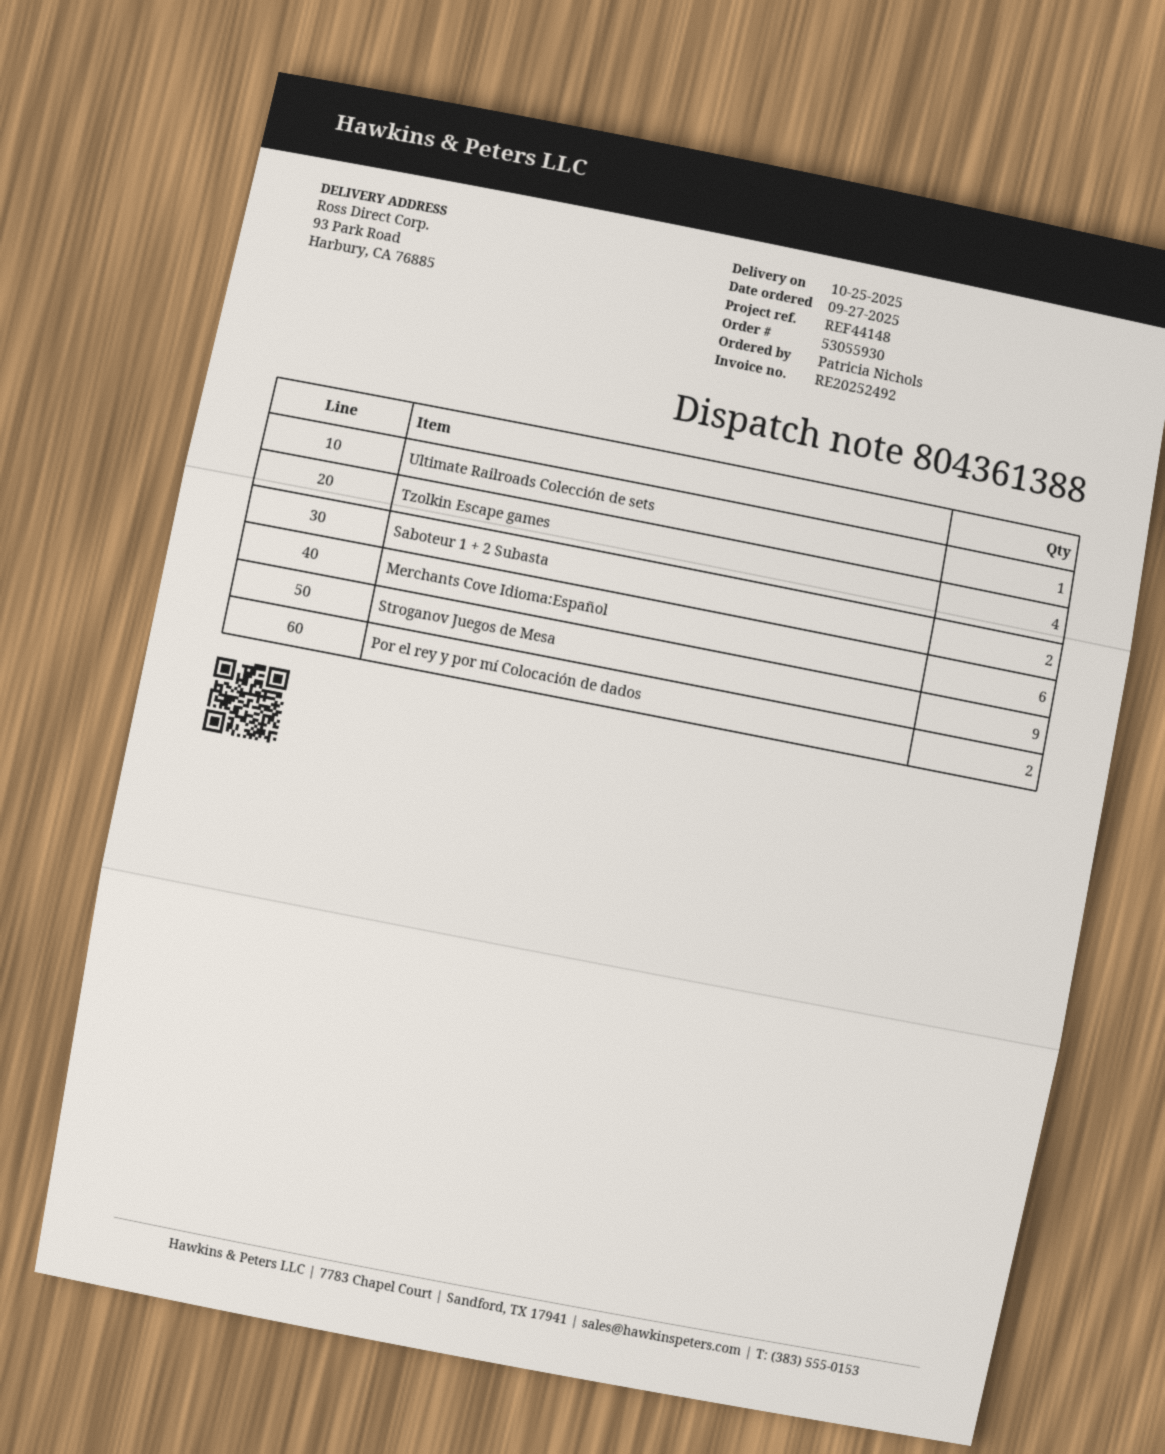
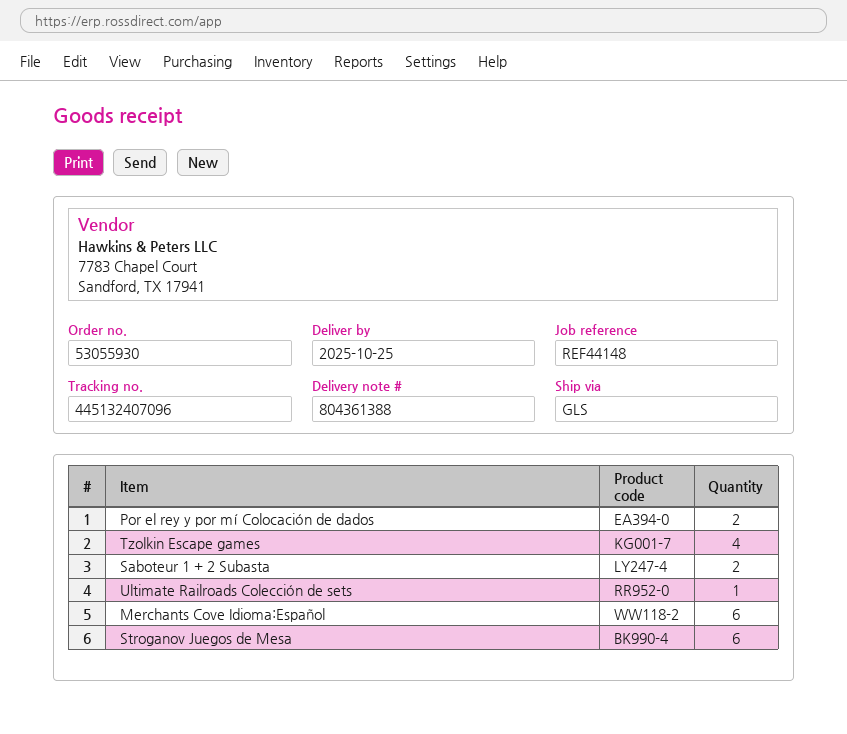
Stroganov Juegos de Mesa: 9 -> 6

